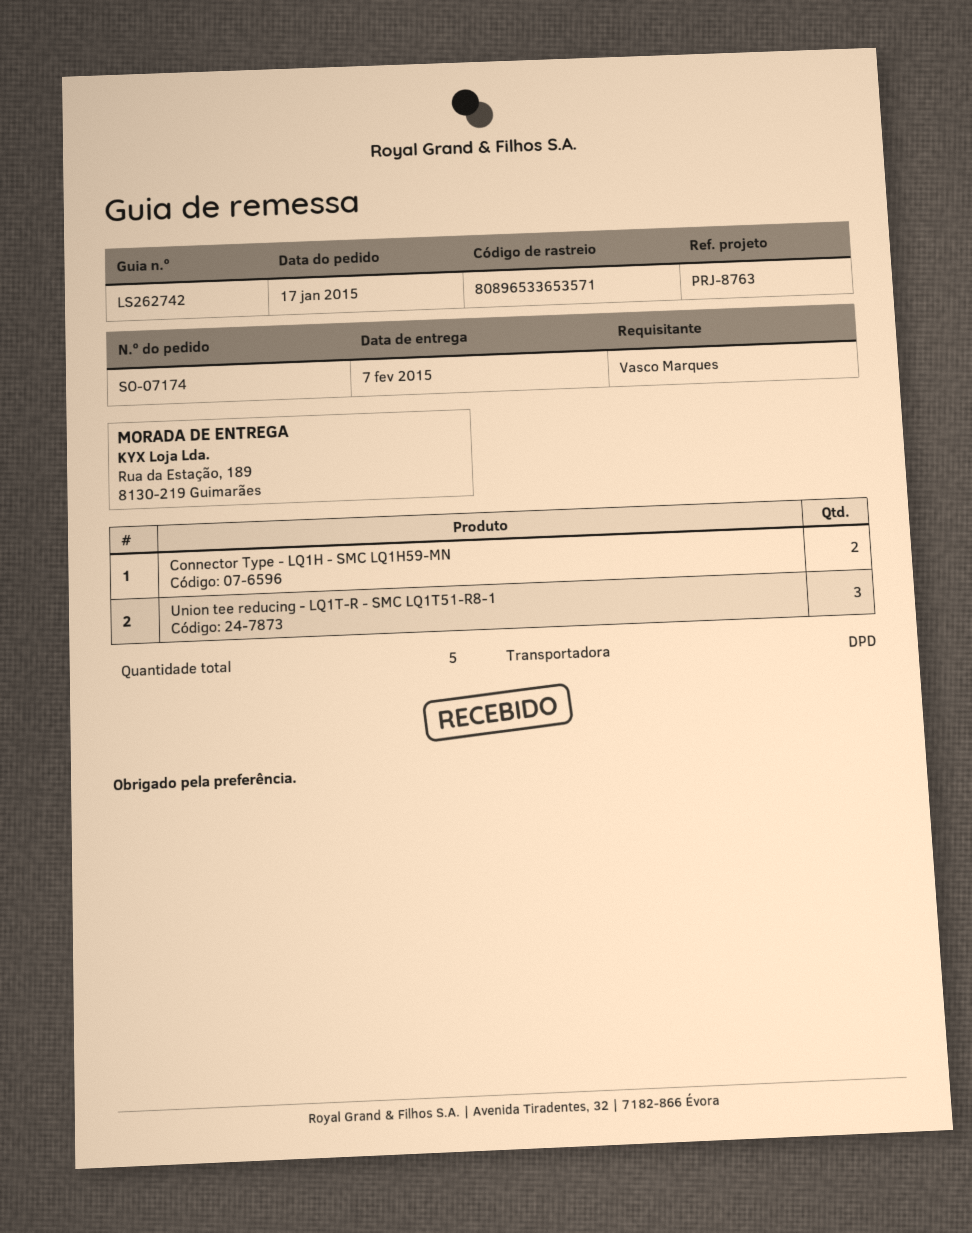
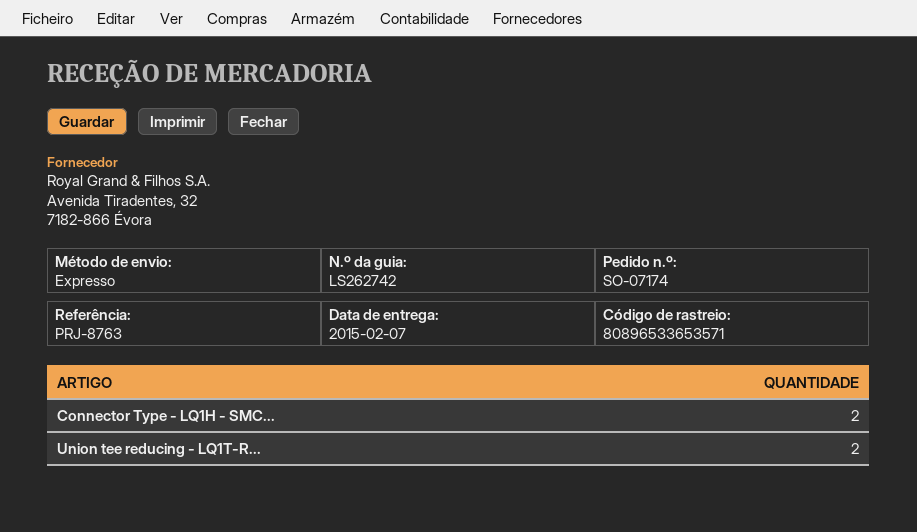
shipping method: DPD -> express
Union tee reducing - LQ1T-R - SMC LQ1T51-R8-1: 3 -> 2

